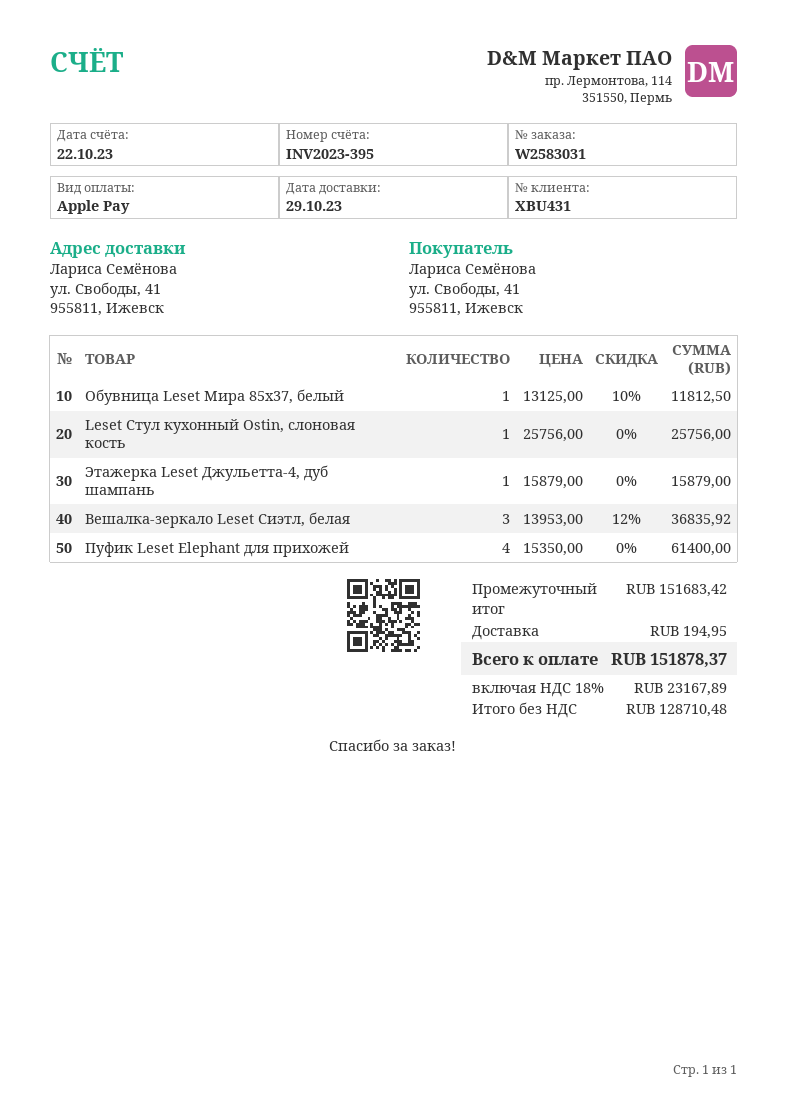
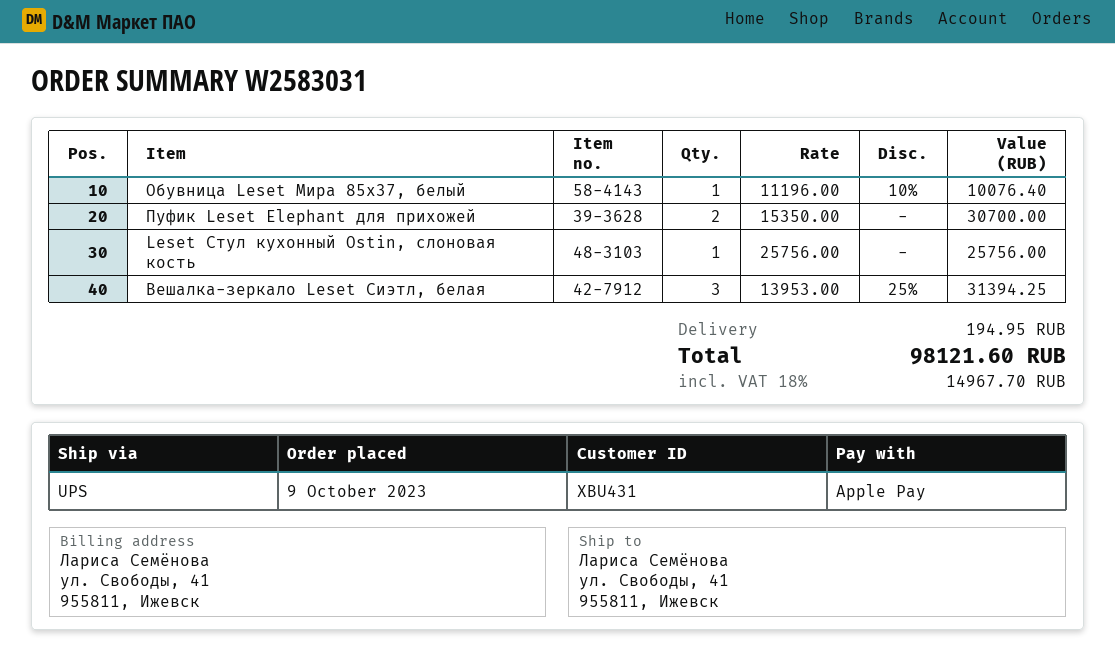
Обувница Leset Мира 85х37, белый: 1 x 13125.00 - 10% = 11812.50 -> 1 x 11196.00 - 10% = 10076.40
Этажерка Leset Джульетта-4, дуб шампань: 1 x 15879.00 = 15879.00 -> none
Вешалка-зеркало Leset Сиэтл, белая: 3 x 13953.00 - 12% = 36835.92 -> 3 x 13953.00 - 25% = 31394.25
Пуфик Leset Elephant для прихожей: 4 x 15350.00 = 61400.00 -> 2 x 15350.00 = 30700.00
tax: 18% = 23167.89 -> 18% = 14967.70
total: 151878.37 -> 98121.60

